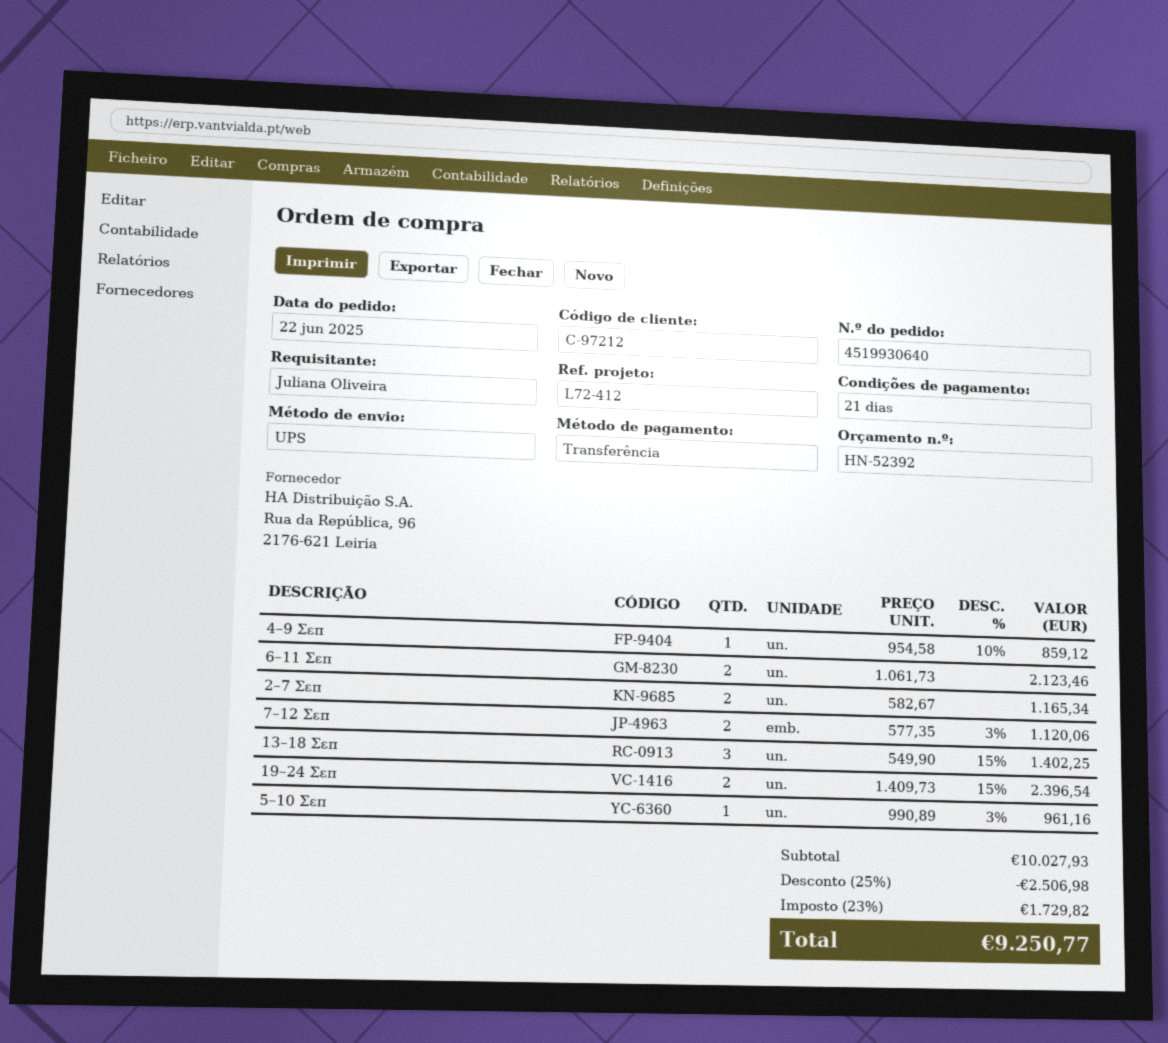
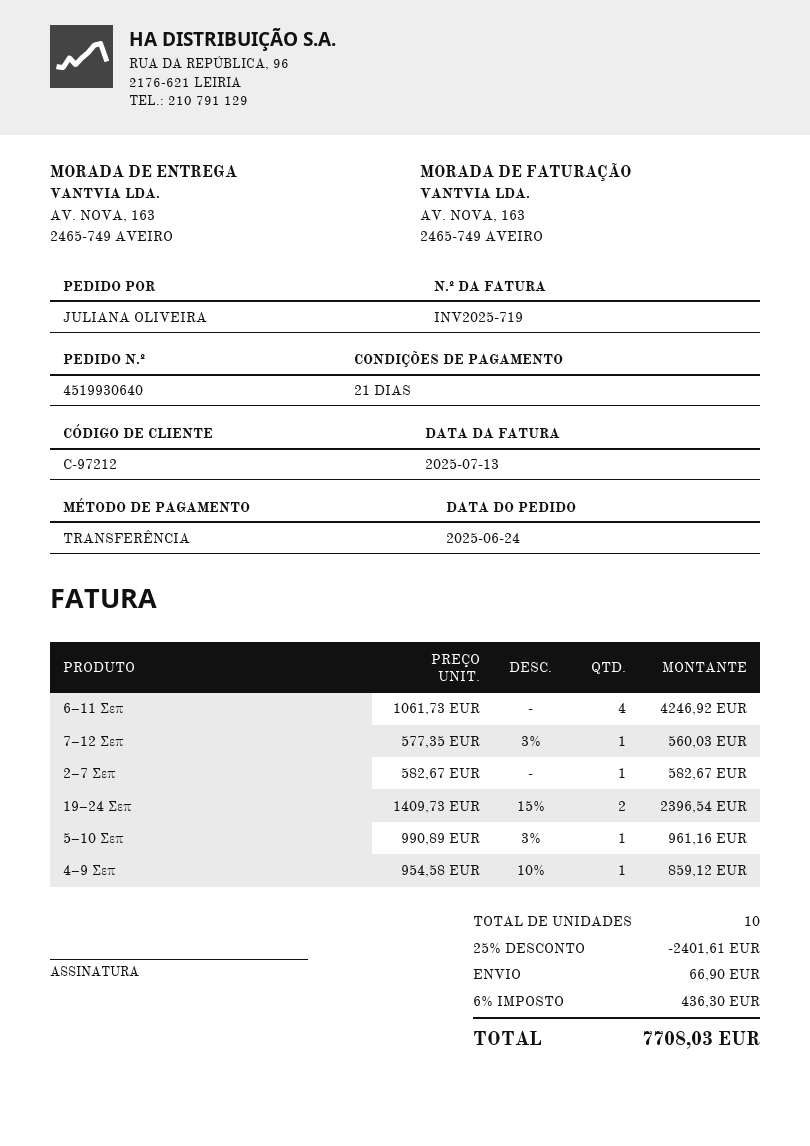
order date: 2025-06-22 -> 2025-06-24
6–11 Σεπ: 2 x 1061.73 = 2123.46 -> 4 x 1061.73 = 4246.92
2–7 Σεπ: 2 x 582.67 = 1165.34 -> 1 x 582.67 = 582.67
7–12 Σεπ: 2 x 577.35 - 3% = 1120.06 -> 1 x 577.35 - 3% = 560.03
13–18 Σεπ: 3 x 549.90 - 15% = 1402.25 -> none
discount: 25% = 2506.98 -> 25% = 2401.61
shipping: none -> 66.90
tax: 23% = 1729.82 -> 6% = 436.30
total: 9250.77 -> 7708.03

